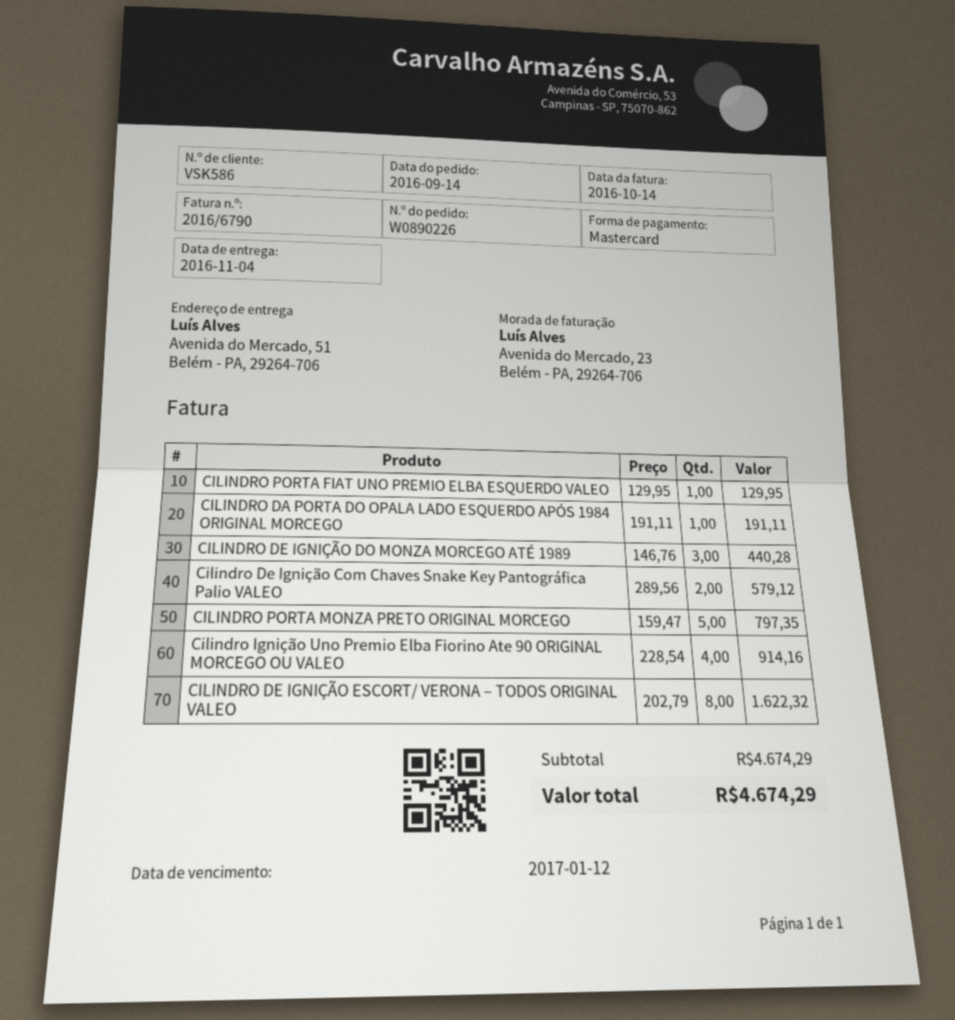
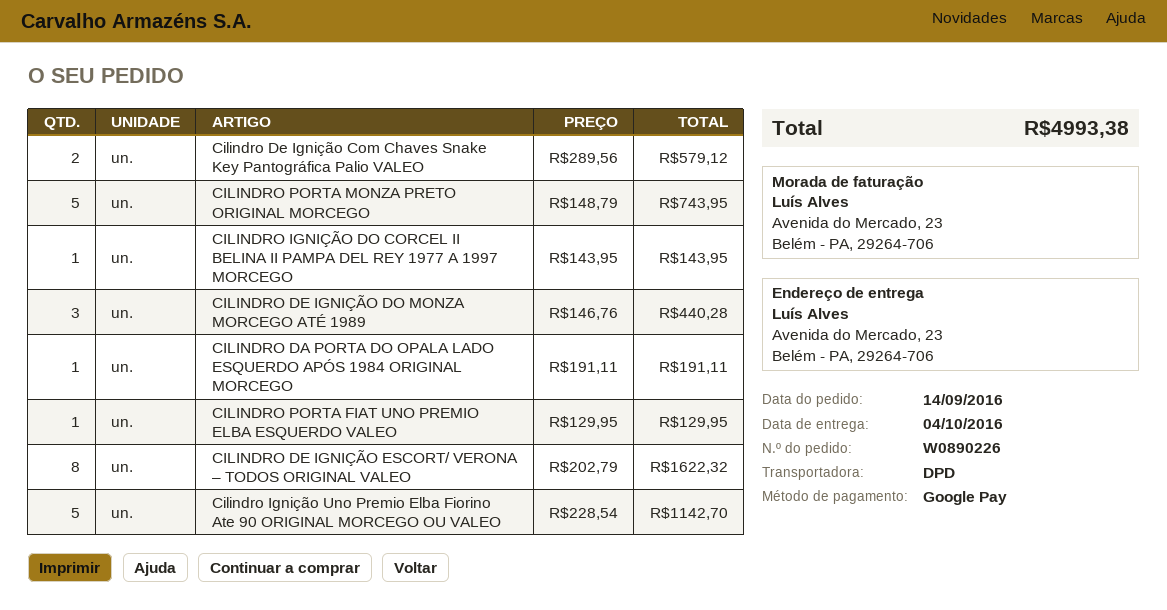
delivery date: 2016-11-04 -> 2016-10-04
payment method: Mastercard -> Google Pay
ship to: Avenida do Mercado, 51, Belém - PA, 29264-706 -> Avenida do Mercado, 23, Belém - PA, 29264-706
CILINDRO PORTA MONZA PRETO ORIGINAL MORCEGO: 5 x 159.47 = 797.35 -> 5 x 148.79 = 743.95
Cilindro Ignição Uno Premio Elba Fiorino Ate 90 ORIGINAL MORCEGO OU VALEO: 4 x 228.54 = 914.16 -> 5 x 228.54 = 1142.70
CILINDRO IGNIÇÃO DO CORCEL II BELINA II PAMPA DEL REY 1977 A 1997 MORCEGO: none -> 1 x 143.95 = 143.95
total: 4674.29 -> 4993.38

